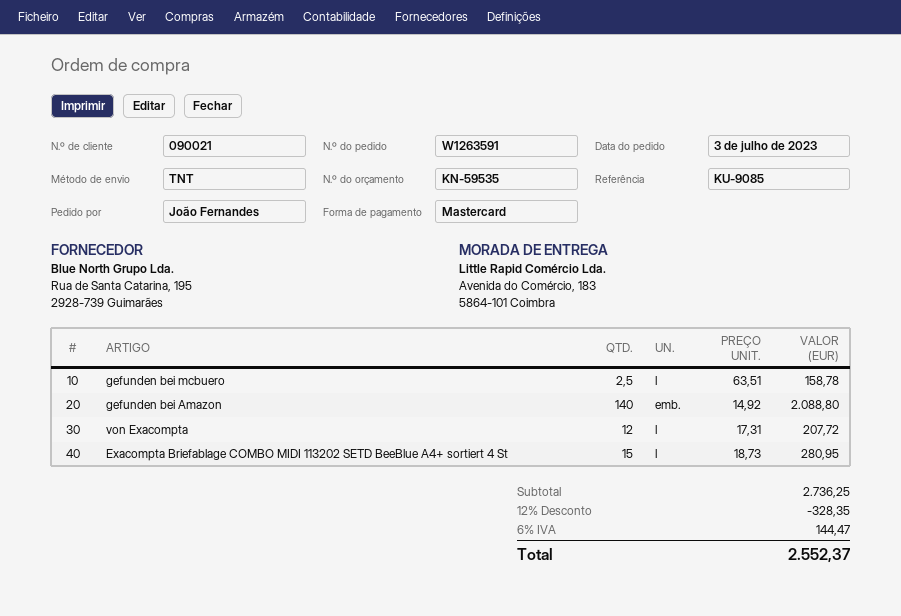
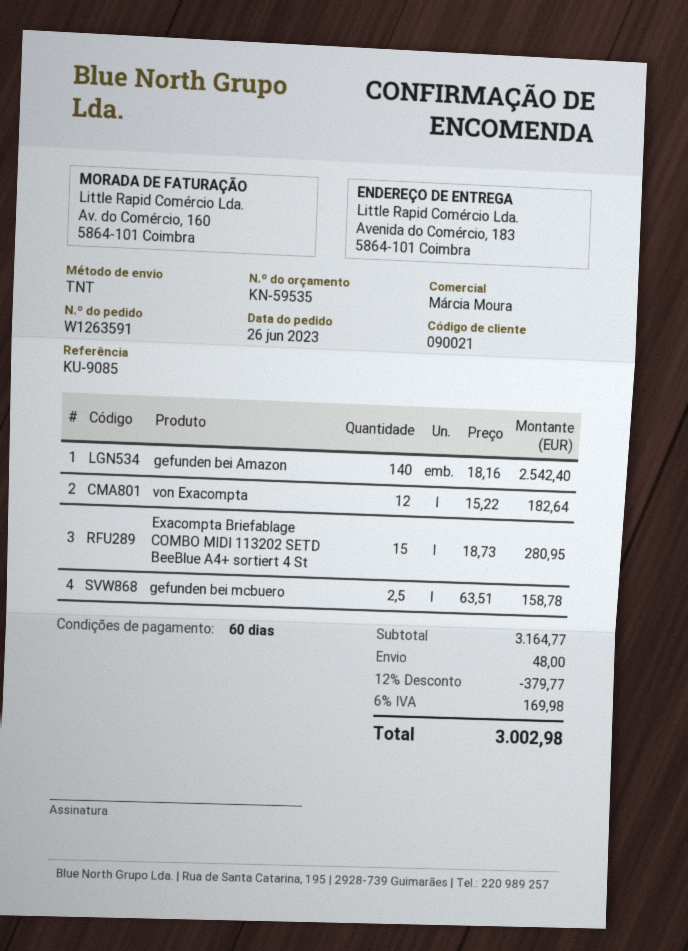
order date: 2023-07-03 -> 2023-06-26
gefunden bei Amazon: 140 x 14.92 = 2088.80 -> 140 x 18.16 = 2542.40
von Exacompta: 12 x 17.31 = 207.72 -> 12 x 15.22 = 182.64
subtotal: 2736.25 -> 3164.77
discount: 12% = 328.35 -> 12% = 379.77
shipping: none -> 48.00
tax: 6% = 144.47 -> 6% = 169.98
total: 2552.37 -> 3002.98

